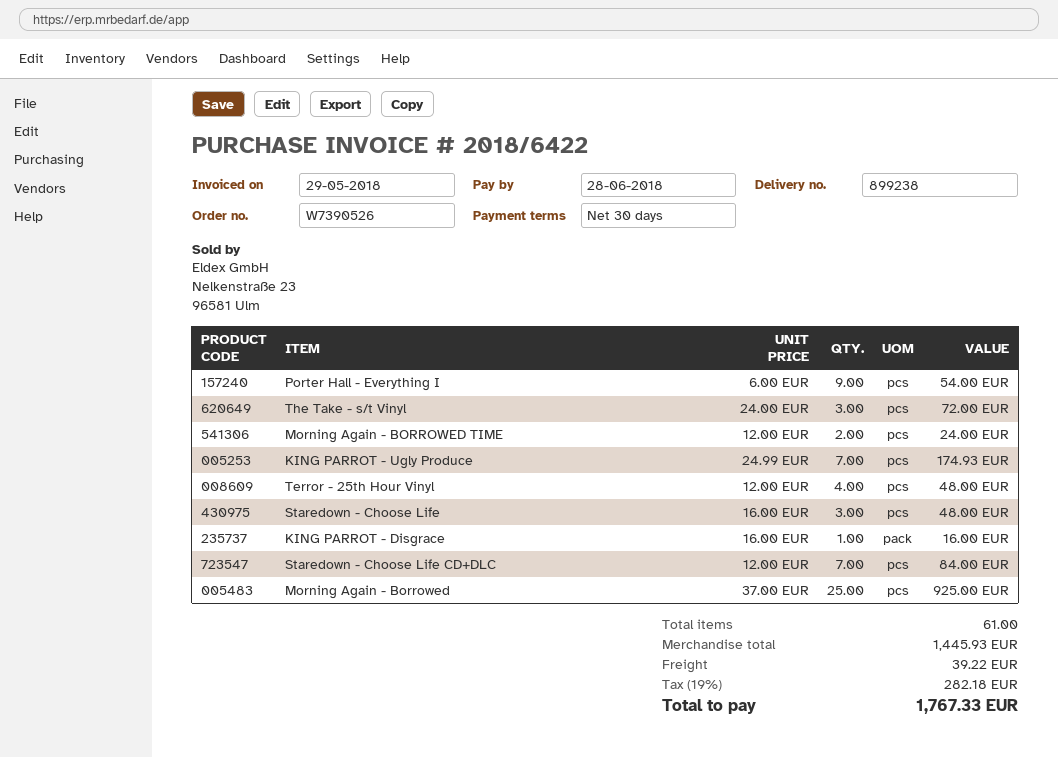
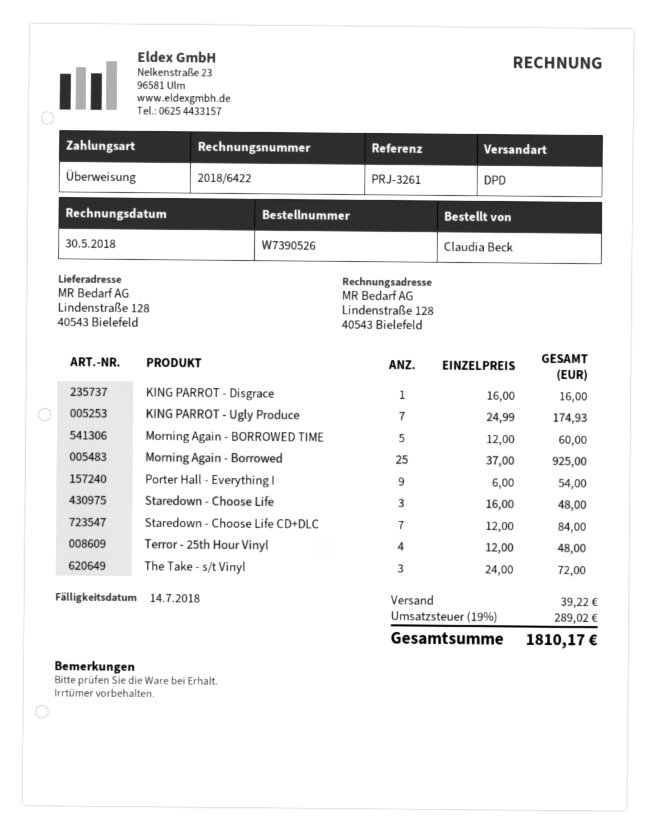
invoice date: 2018-05-29 -> 2018-05-30
due date: 2018-06-28 -> 2018-07-14
Morning Again - BORROWED TIME: 2 x 12.00 = 24.00 -> 5 x 12.00 = 60.00
tax: 19% = 282.18 -> 19% = 289.02
total: 1767.33 -> 1810.17

